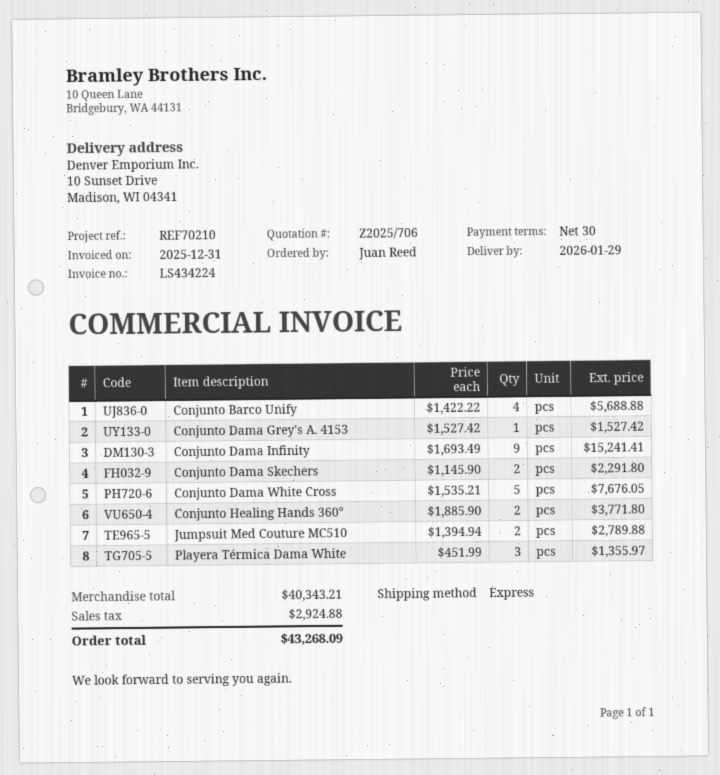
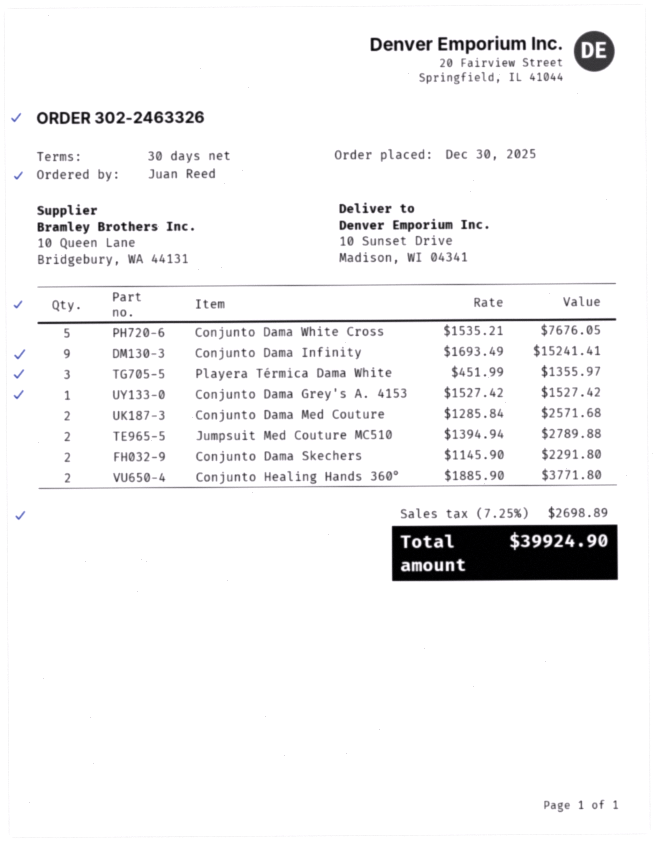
Conjunto Barco Unify: 4 x 1422.22 = 5688.88 -> none
Conjunto Dama Med Couture: none -> 2 x 1285.84 = 2571.68
tax: 2924.88 -> 2698.89
total: 43268.09 -> 39924.90

